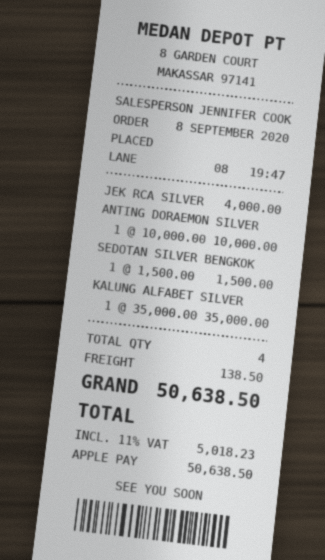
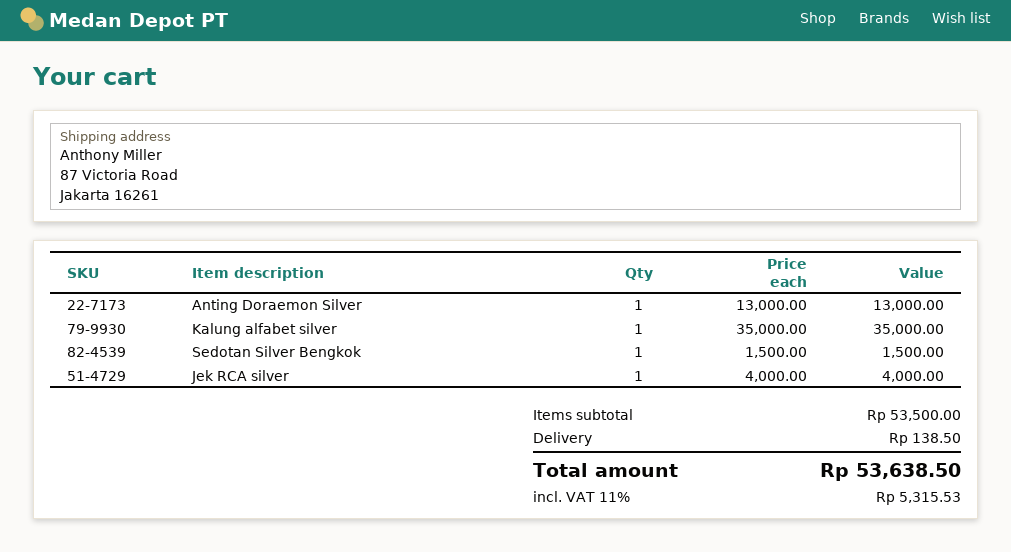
ANTING DORAEMON SILVER: 1 x 10000.00 = 10000.00 -> 1 x 13000.00 = 13000.00
tax: 11% = 5018.23 -> 11% = 5315.53
total: 50638.50 -> 53638.50

